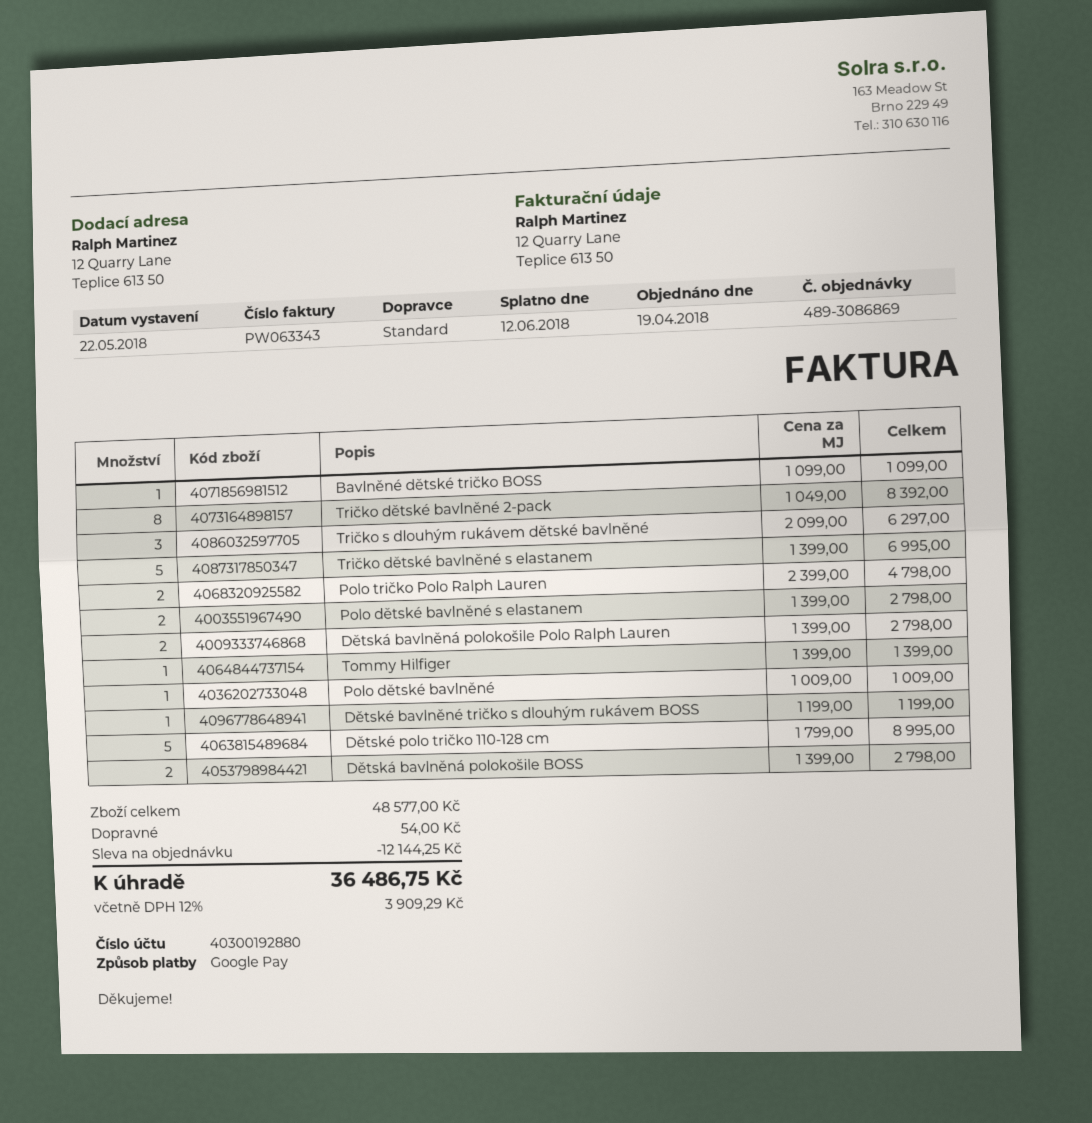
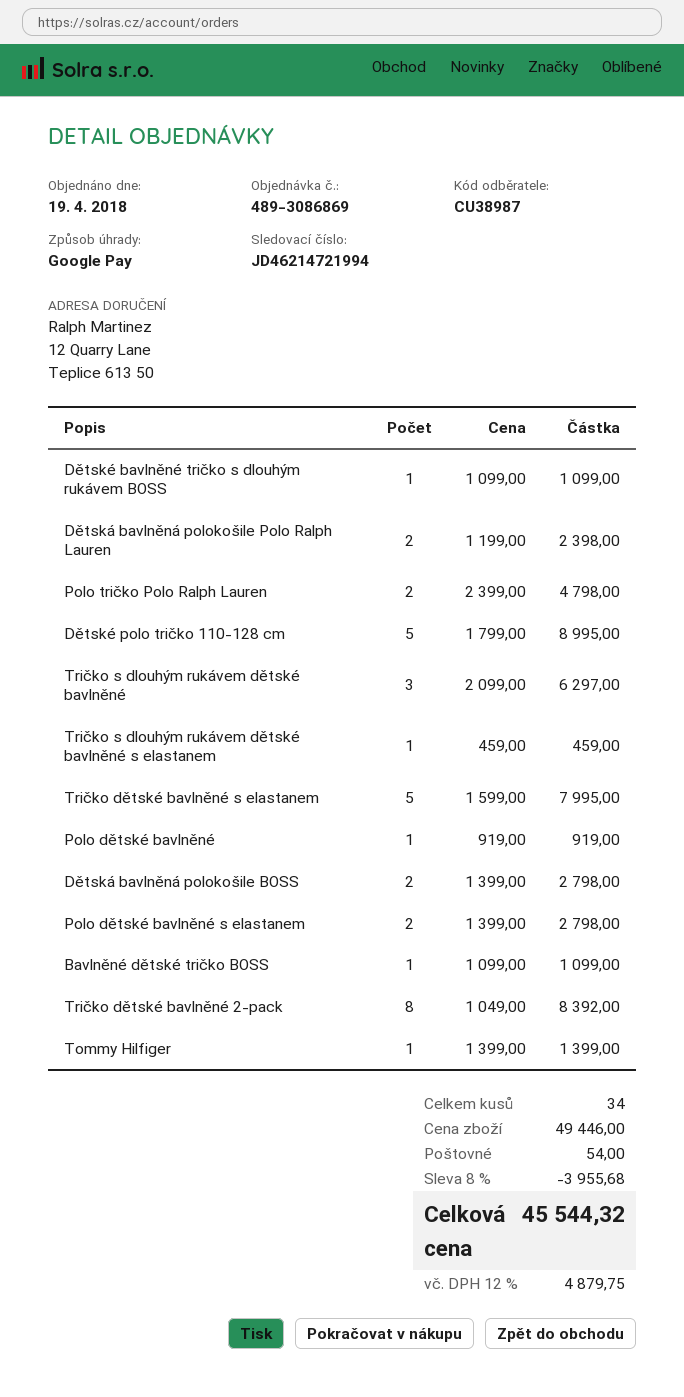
Tričko dětské bavlněné s elastanem: 5 x 1399.00 = 6995.00 -> 5 x 1599.00 = 7995.00
Dětská bavlněná polokošile Polo Ralph Lauren: 2 x 1399.00 = 2798.00 -> 2 x 1199.00 = 2398.00
Polo dětské bavlněné: 1 x 1009.00 = 1009.00 -> 1 x 919.00 = 919.00
Dětské bavlněné tričko s dlouhým rukávem BOSS: 1 x 1199.00 = 1199.00 -> 1 x 1099.00 = 1099.00
Tričko s dlouhým rukávem dětské bavlněné s elastanem: none -> 1 x 459.00 = 459.00
subtotal: 48577.00 -> 49446.00
discount: 12144.25 -> 3955.68
tax: 12% = 3909.29 -> 12% = 4879.75
total: 36486.75 -> 45544.32

